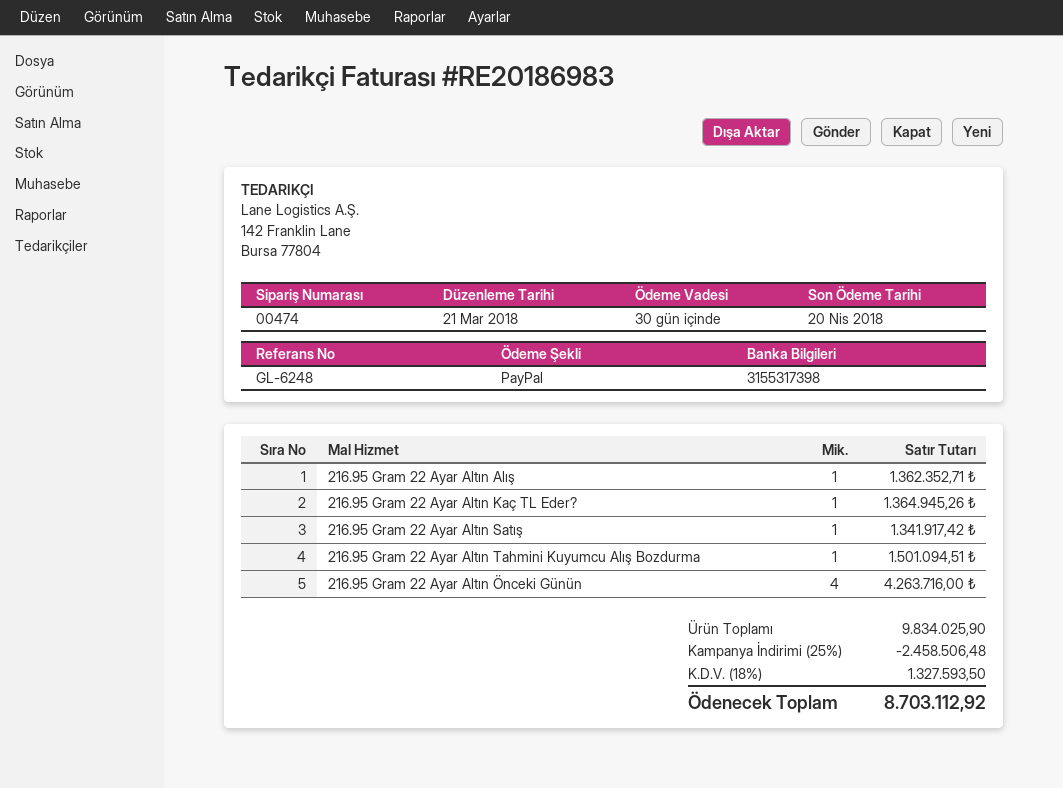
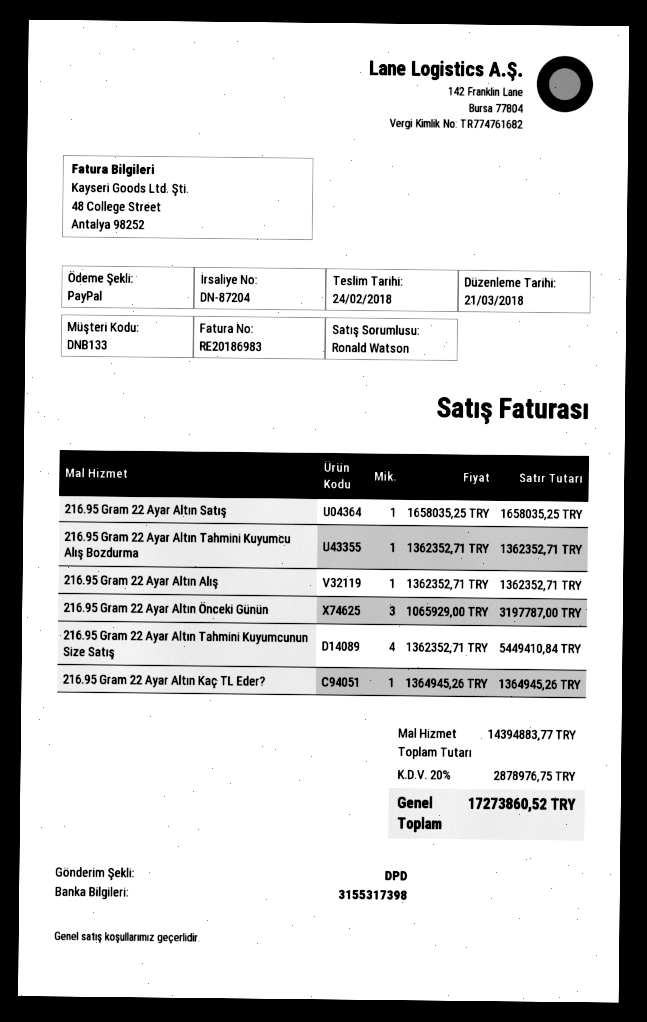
216.95 Gram 22 Ayar Altın Satış: 1 for 1341917.42 -> 1 for 1658035.25
216.95 Gram 22 Ayar Altın Tahmini Kuyumcu Alış Bozdurma: 1 for 1501094.51 -> 1 for 1362352.71
216.95 Gram 22 Ayar Altın Önceki Günün: 4 for 4263716.00 -> 3 for 3197787.00
216.95 Gram 22 Ayar Altın Tahmini Kuyumcunun Size Satış: none -> 4 for 5449410.84
subtotal: 9834025.90 -> 14394883.77
discount: 25% = 2458506.48 -> none
tax: 18% = 1327593.50 -> 20% = 2878976.75
total: 8703112.92 -> 17273860.52

